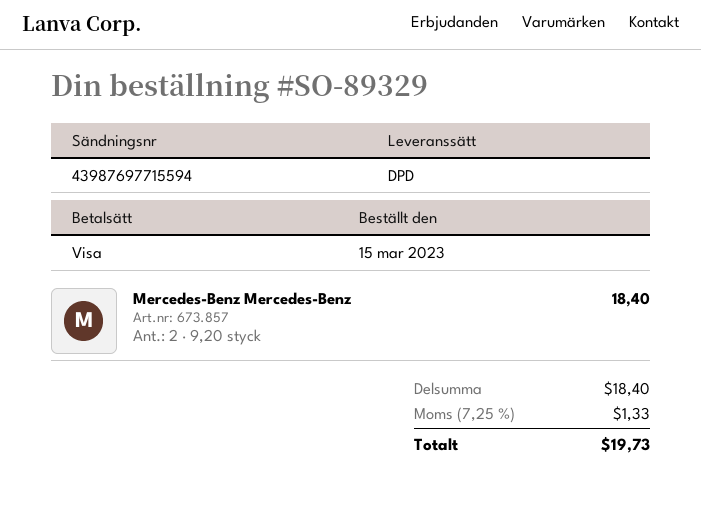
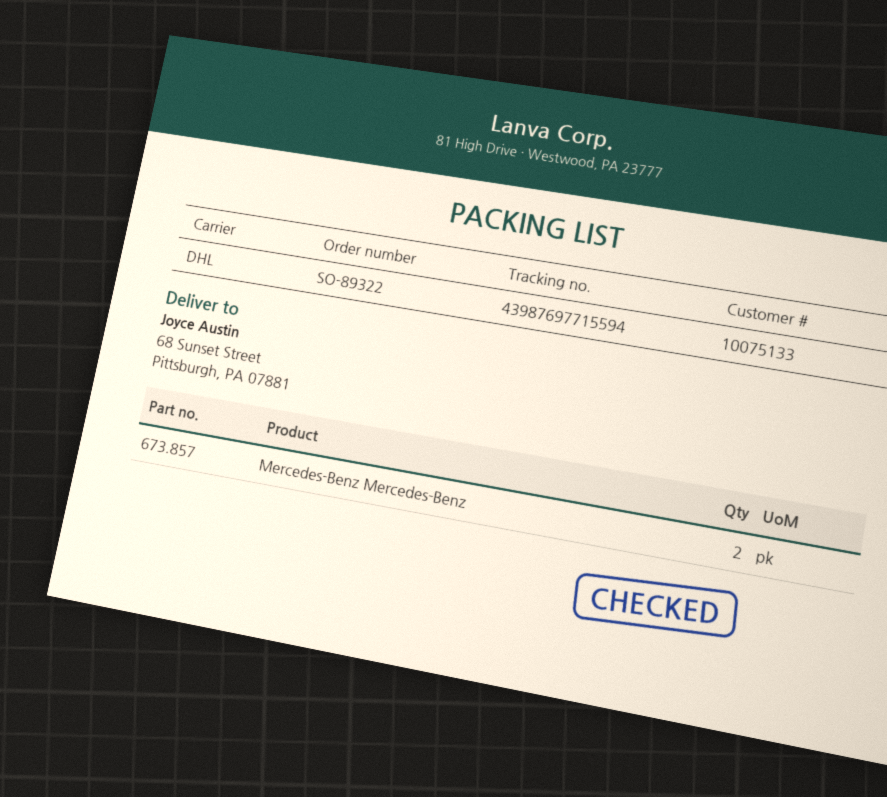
order number: SO-89329 -> SO-89322
shipping method: DPD -> DHL

